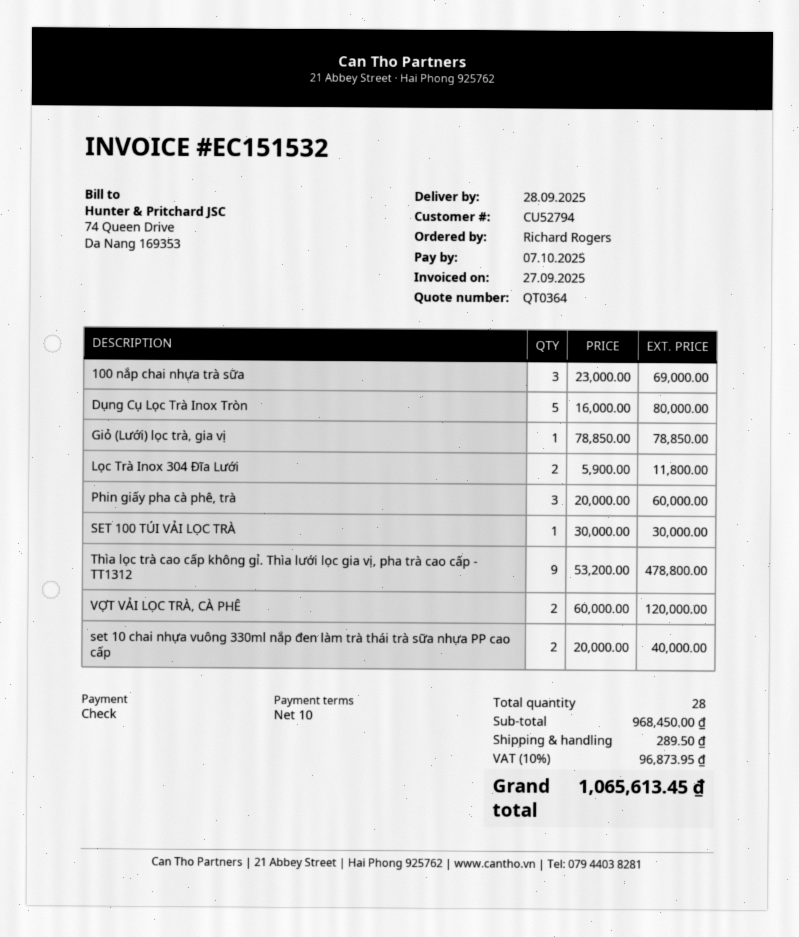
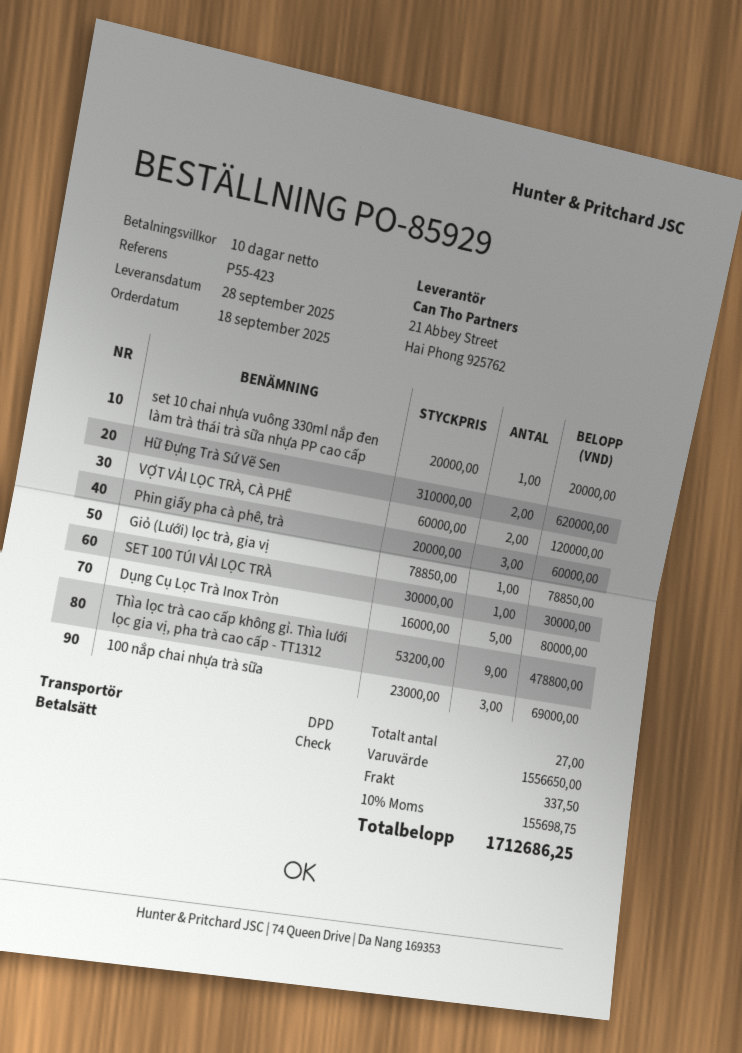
Lọc Trà Inox 304 Đĩa Lưới: 2 x 5900.00 = 11800.00 -> none
set 10 chai nhựa vuông 330ml nắp đen làm trà thái trà sữa nhựa PP cao cấp: 2 x 20000.00 = 40000.00 -> 1 x 20000.00 = 20000.00
Hữ Đựng Trà Sứ Vẽ Sen: none -> 2 x 310000.00 = 620000.00
total quantity: 28 -> 27
subtotal: 968450.00 -> 1556650.00
shipping: 289.50 -> 337.50
tax: 10% = 96873.95 -> 10% = 155698.75
total: 1065613.45 -> 1712686.25

